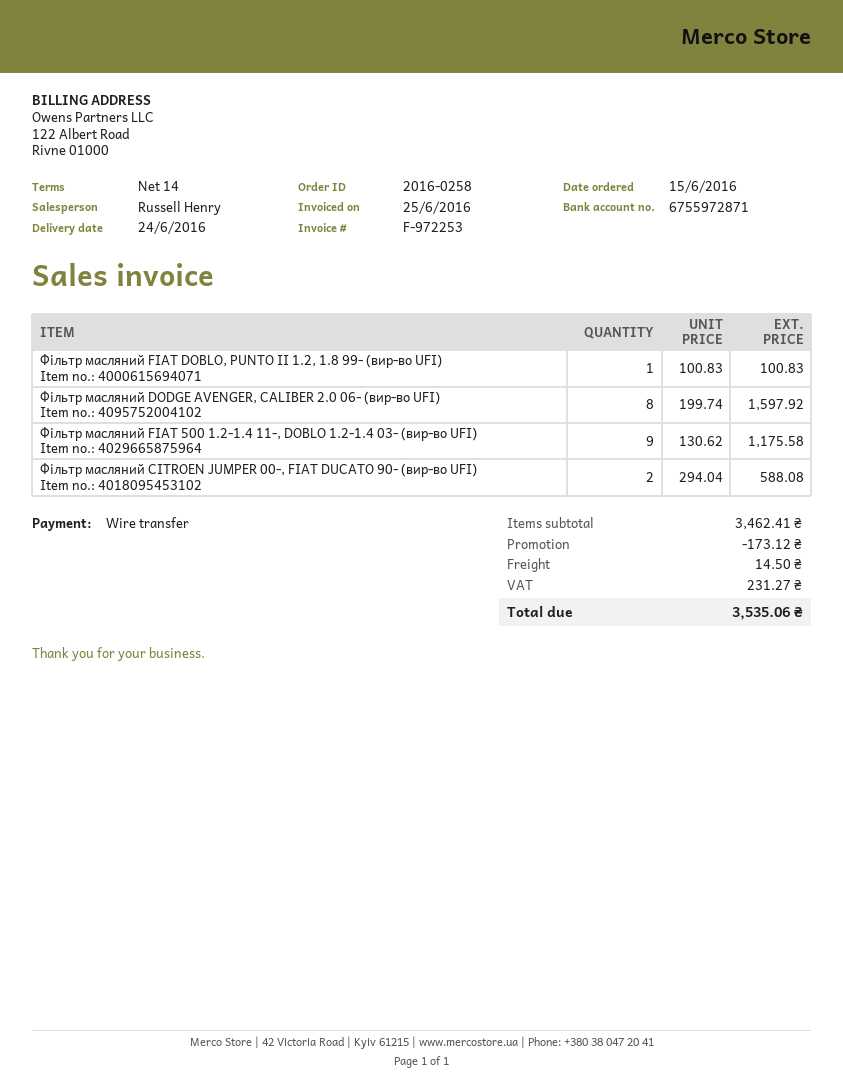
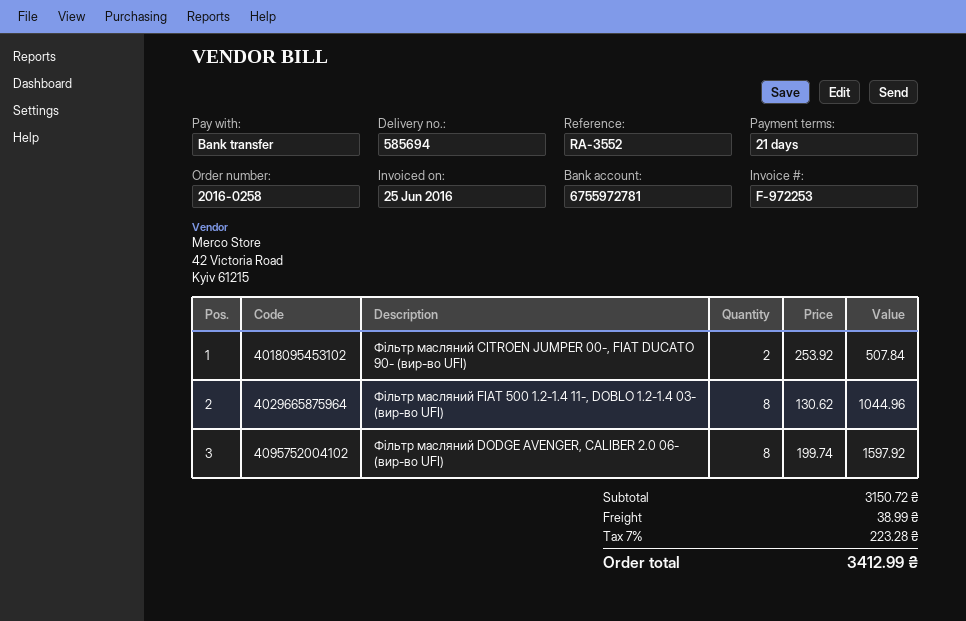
payment terms: 14 days -> 21 days
bank account: 6755972871 -> 6755972781
Фільтр масляний FIAT DOBLO, PUNTO II 1.2, 1.8 99- (вир-во UFI): 1 x 100.83 = 100.83 -> none
Фільтр масляний FIAT 500 1.2-1.4 11-, DOBLO 1.2-1.4 03- (вир-во UFI): 9 x 130.62 = 1175.58 -> 8 x 130.62 = 1044.96
Фільтр масляний CITROEN JUMPER 00-, FIAT DUCATO 90- (вир-во UFI): 2 x 294.04 = 588.08 -> 2 x 253.92 = 507.84
subtotal: 3462.41 -> 3150.72
discount: 173.12 -> none
shipping: 14.50 -> 38.99
tax: 231.27 -> 223.28
total: 3535.06 -> 3412.99

